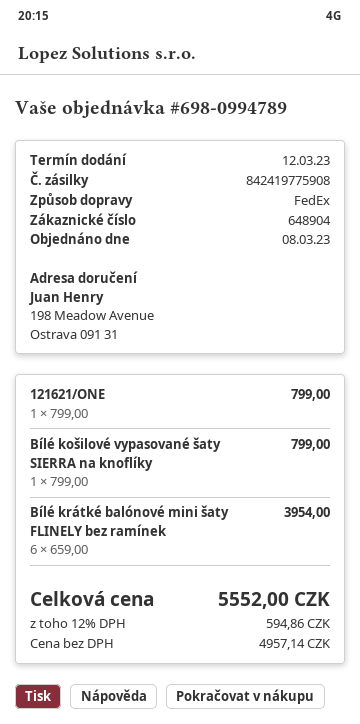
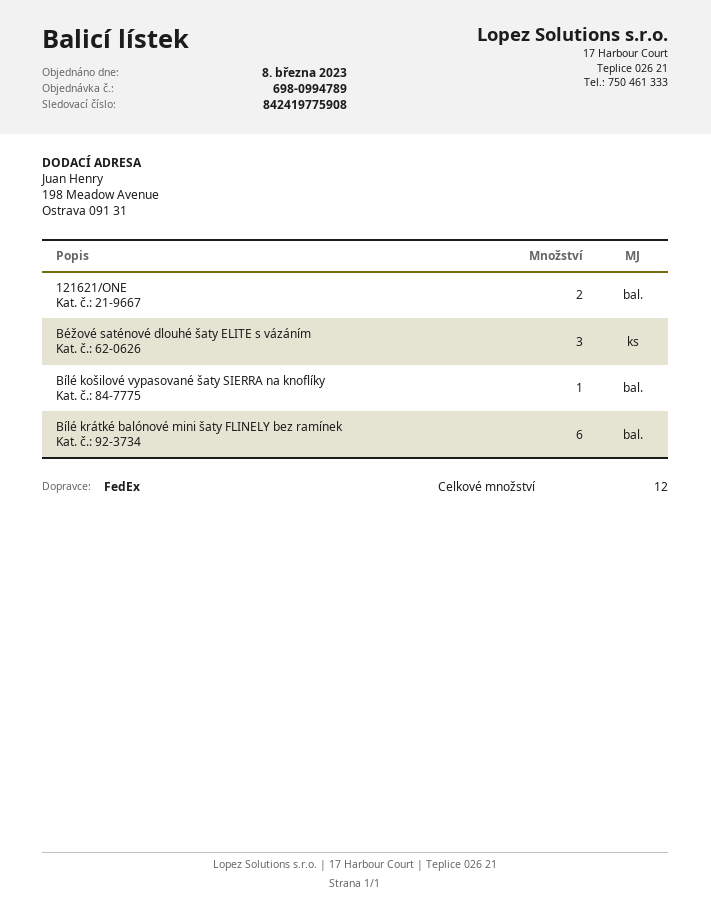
121621/ONE: 1 -> 2
Béžové saténové dlouhé šaty ELITE s vázáním: none -> 3

